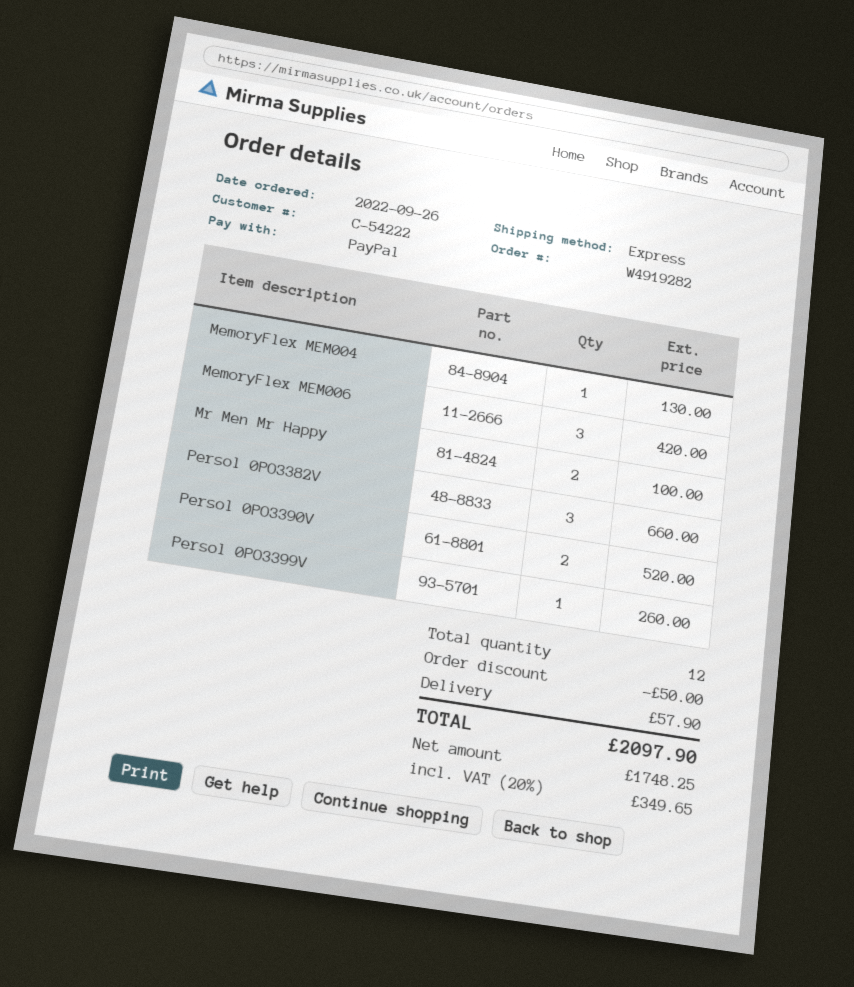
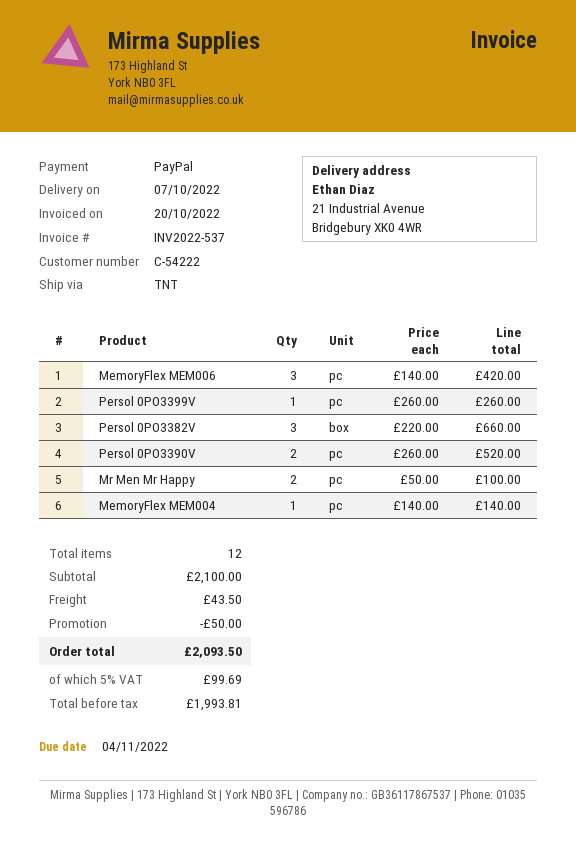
shipping method: express -> TNT
MemoryFlex MEM004: 1 for 130.00 -> 1 for 140.00
shipping: 57.90 -> 43.50
net: 1748.25 -> 1993.81
tax: 20% = 349.65 -> 5% = 99.69
total: 2097.90 -> 2093.50

